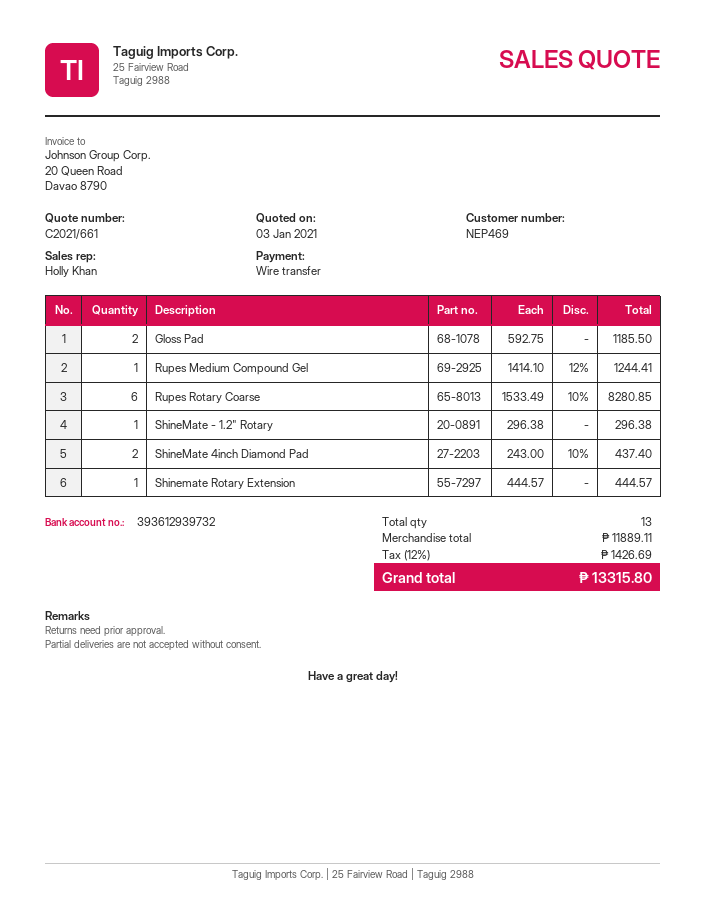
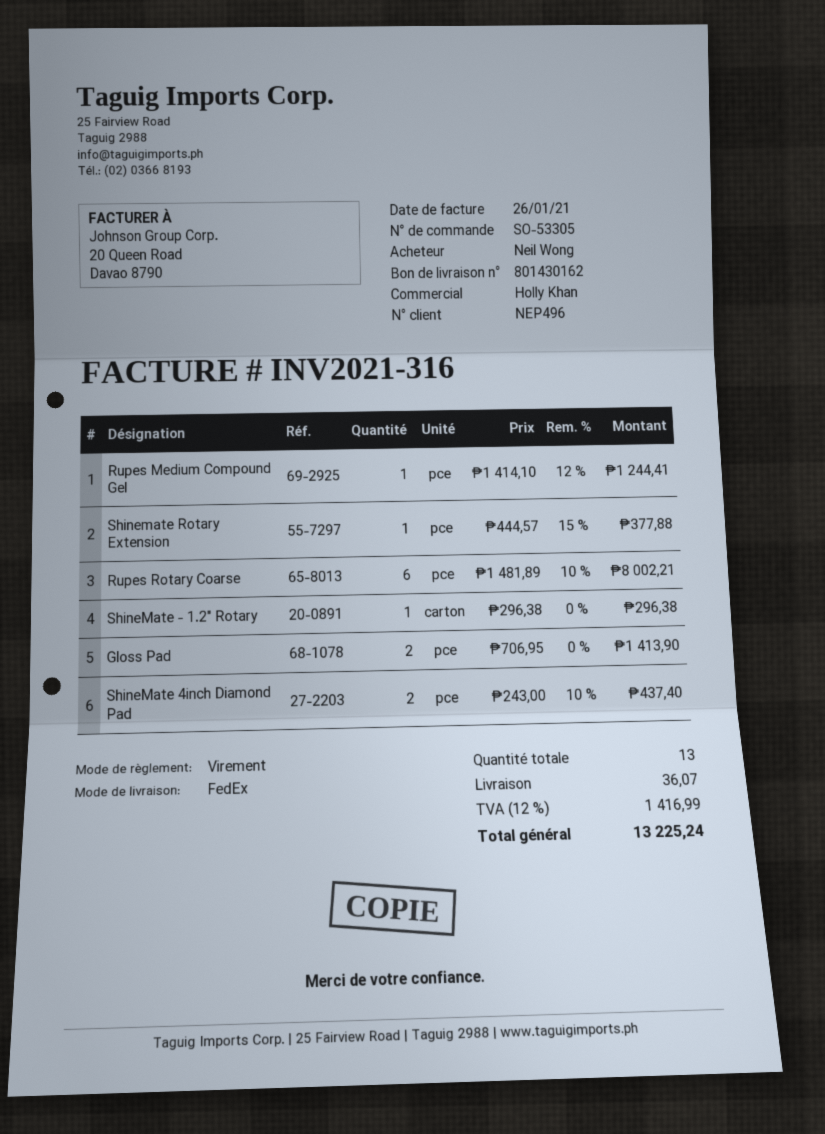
customer number: NEP469 -> NEP496
Gloss Pad: 2 x 592.75 = 1185.50 -> 2 x 706.95 = 1413.90
Rupes Rotary Coarse: 6 x 1533.49 - 10% = 8280.85 -> 6 x 1481.89 - 10% = 8002.21
Shinemate Rotary Extension: 1 x 444.57 = 444.57 -> 1 x 444.57 - 15% = 377.88
shipping: none -> 36.07
tax: 12% = 1426.69 -> 12% = 1416.99
total: 13315.80 -> 13225.24

